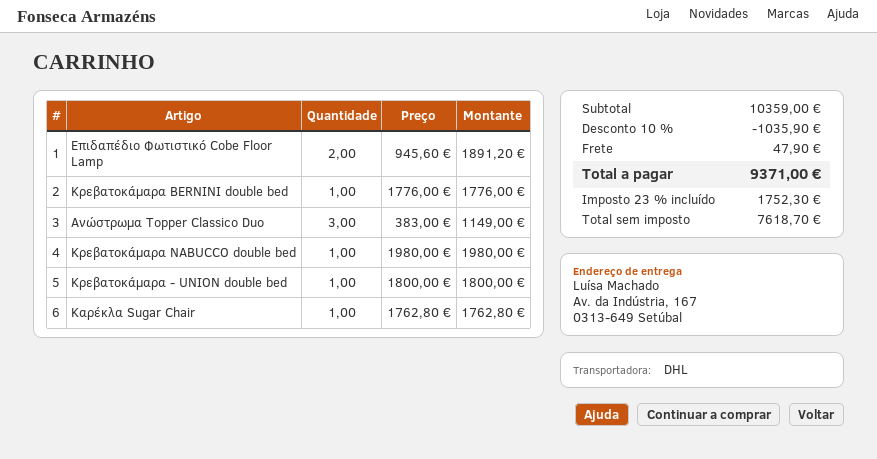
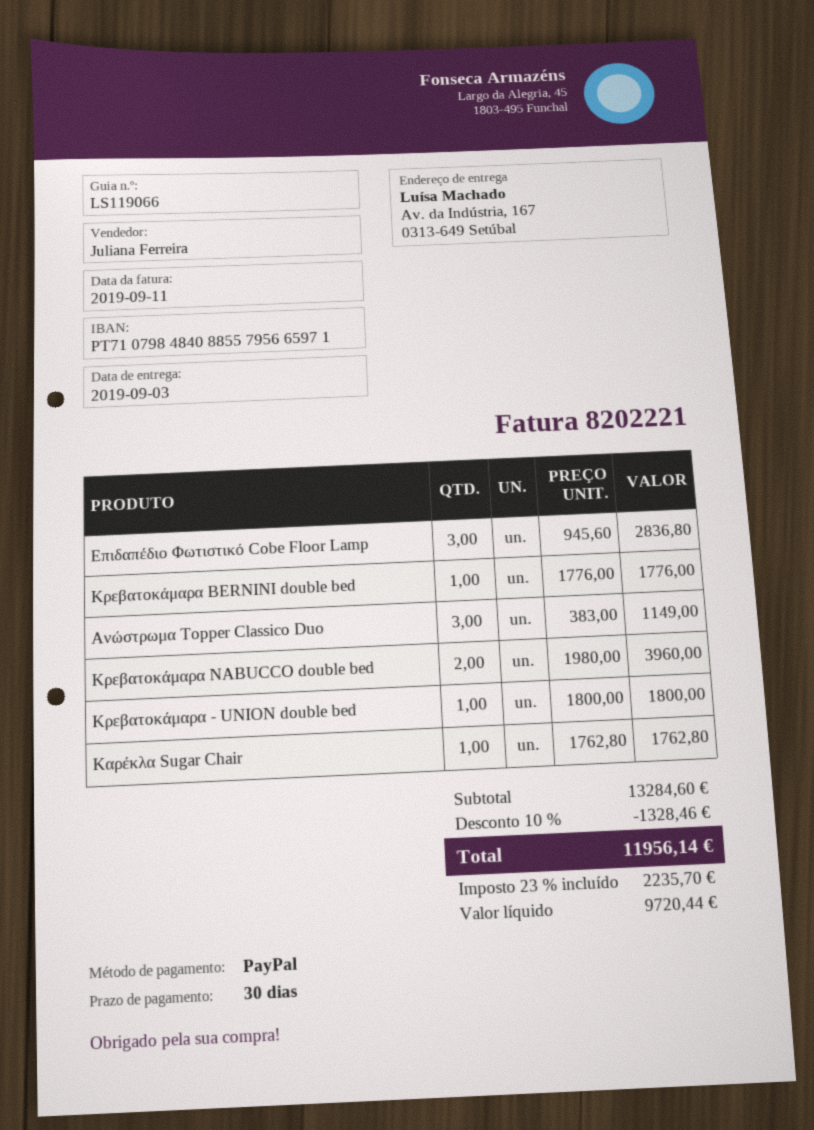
Επιδαπέδιο Φωτιστικό Cobe Floor Lamp: 2 x 945.60 = 1891.20 -> 3 x 945.60 = 2836.80
Κρεβατοκάμαρα NABUCCO double bed: 1 x 1980.00 = 1980.00 -> 2 x 1980.00 = 3960.00
subtotal: 10359.00 -> 13284.60
discount: 10% = 1035.90 -> 10% = 1328.46
shipping: 47.90 -> none
net: 7618.70 -> 9720.44
tax: 23% = 1752.30 -> 23% = 2235.70
total: 9371.00 -> 11956.14

